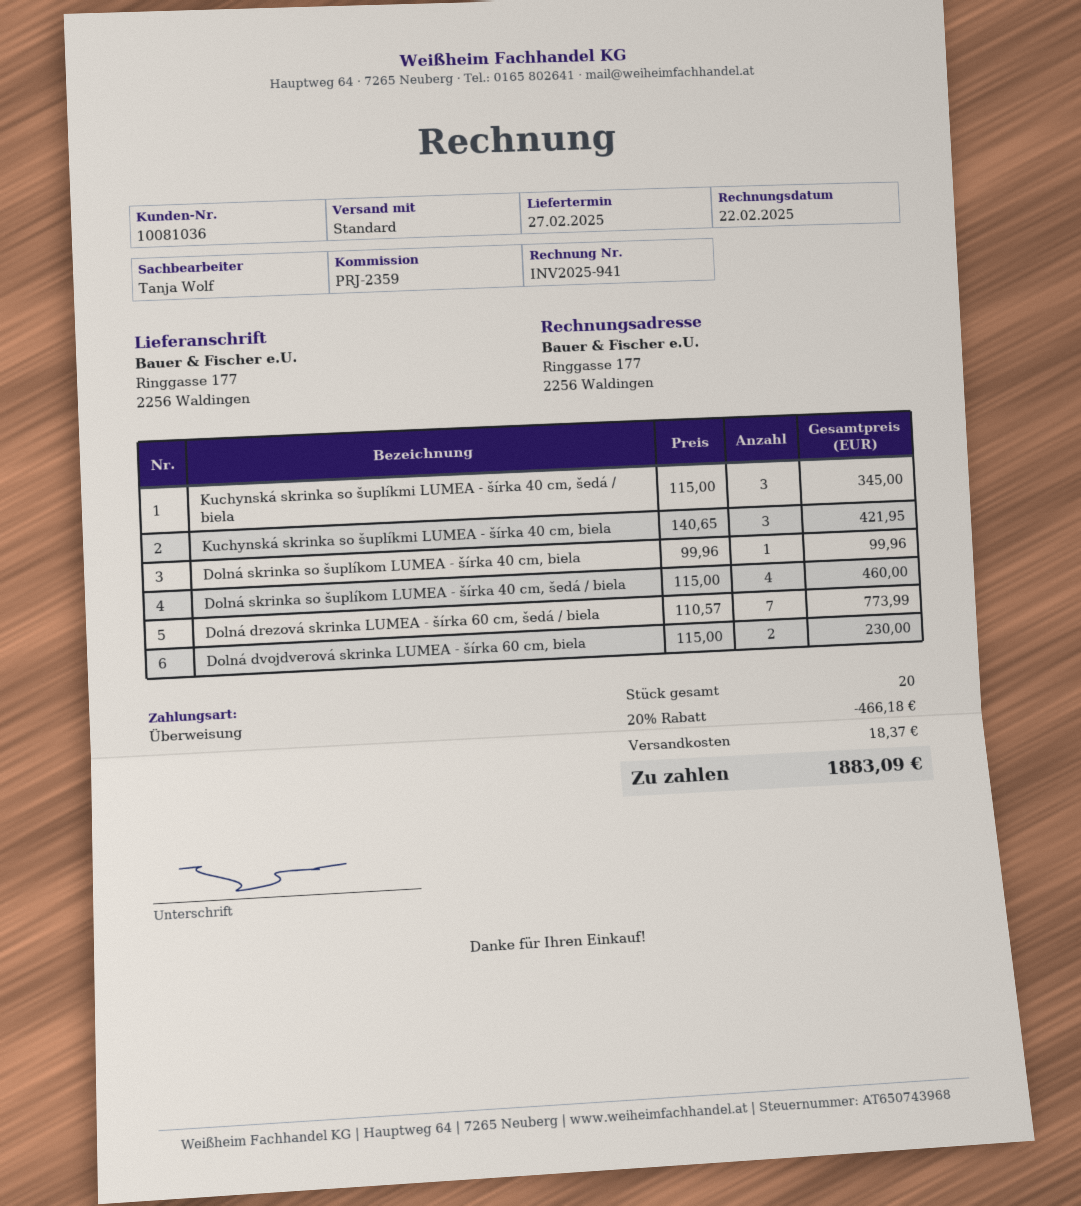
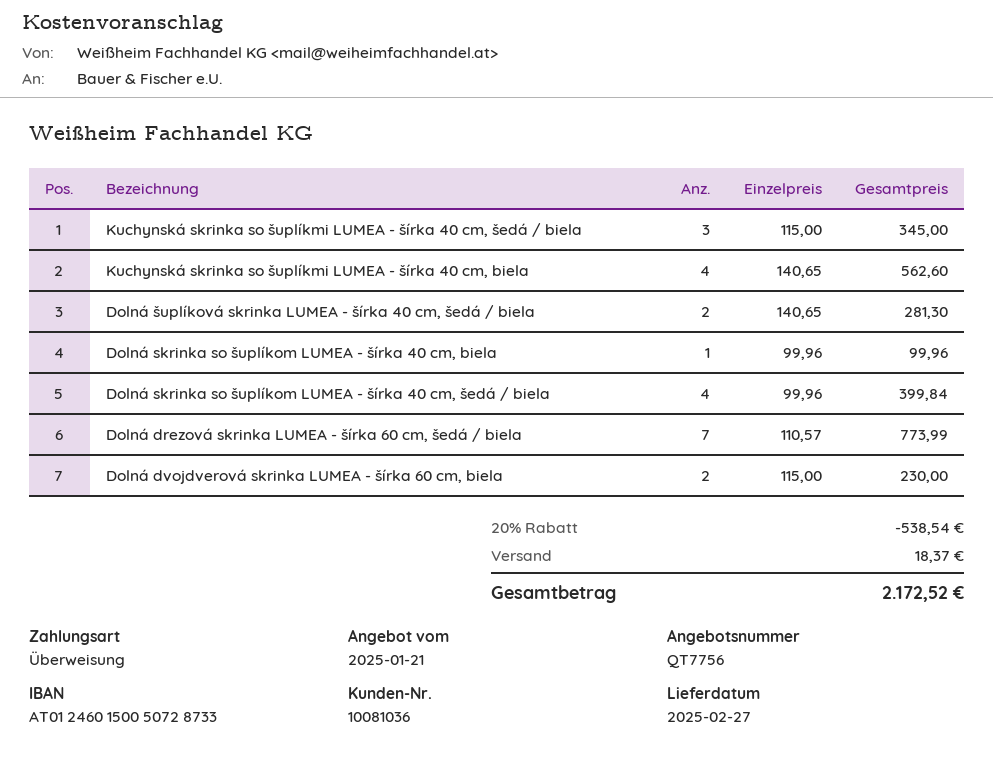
Kuchynská skrinka so šuplíkmi LUMEA - šírka 40 cm, biela: 3 x 140.65 = 421.95 -> 4 x 140.65 = 562.60
Dolná skrinka so šuplíkom LUMEA - šírka 40 cm, šedá / biela: 4 x 115.00 = 460.00 -> 4 x 99.96 = 399.84
Dolná šuplíková skrinka LUMEA - šírka 40 cm, šedá / biela: none -> 2 x 140.65 = 281.30
discount: 20% = 466.18 -> 20% = 538.54
total: 1883.09 -> 2172.52

